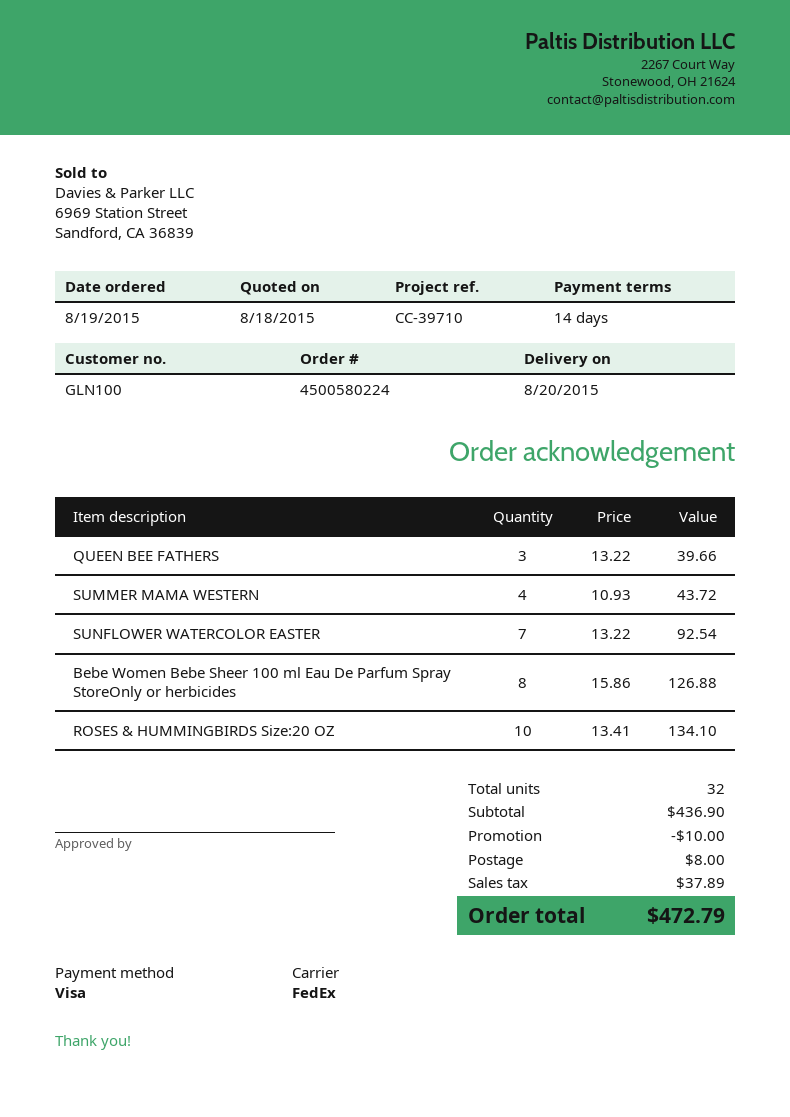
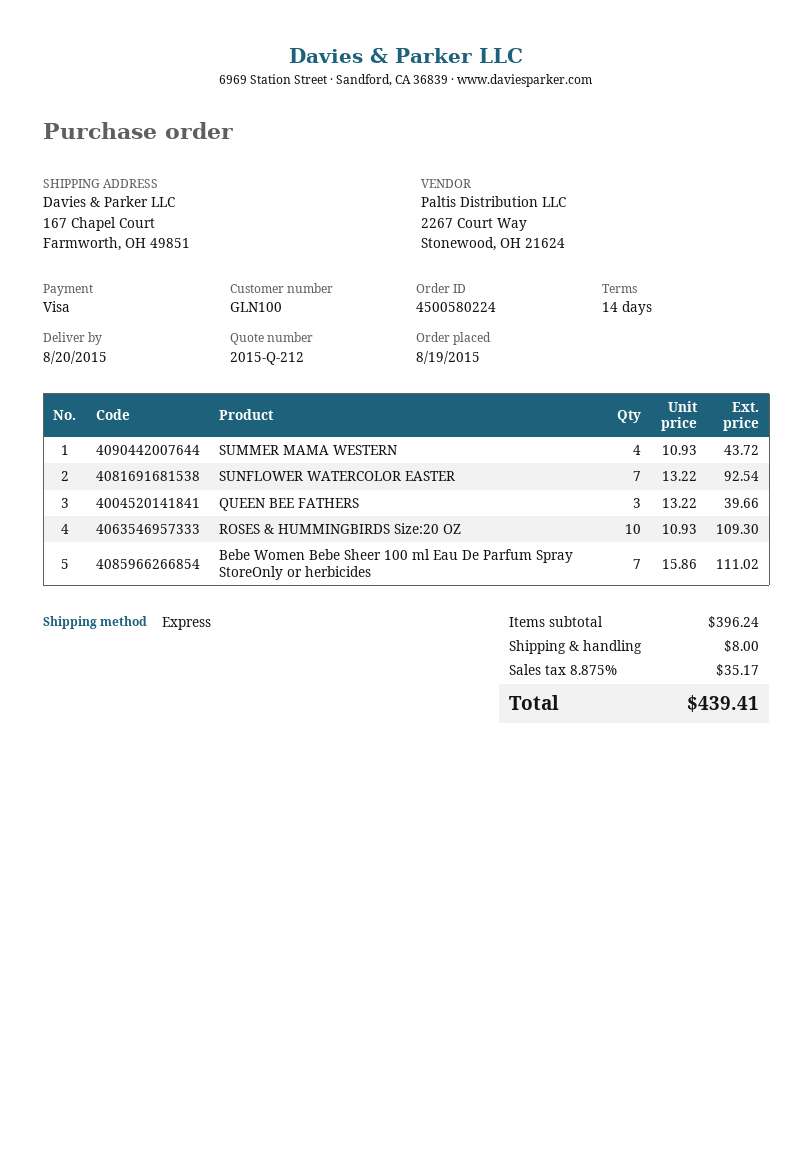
shipping method: FedEx -> express
Bebe Women Bebe Sheer 100 ml Eau De Parfum Spray StoreOnly or herbicides: 8 x 15.86 = 126.88 -> 7 x 15.86 = 111.02
ROSES & HUMMINGBIRDS Size:20 OZ: 10 x 13.41 = 134.10 -> 10 x 10.93 = 109.30
subtotal: 436.90 -> 396.24
discount: 10.00 -> none
tax: 37.89 -> 35.17
total: 472.79 -> 439.41

